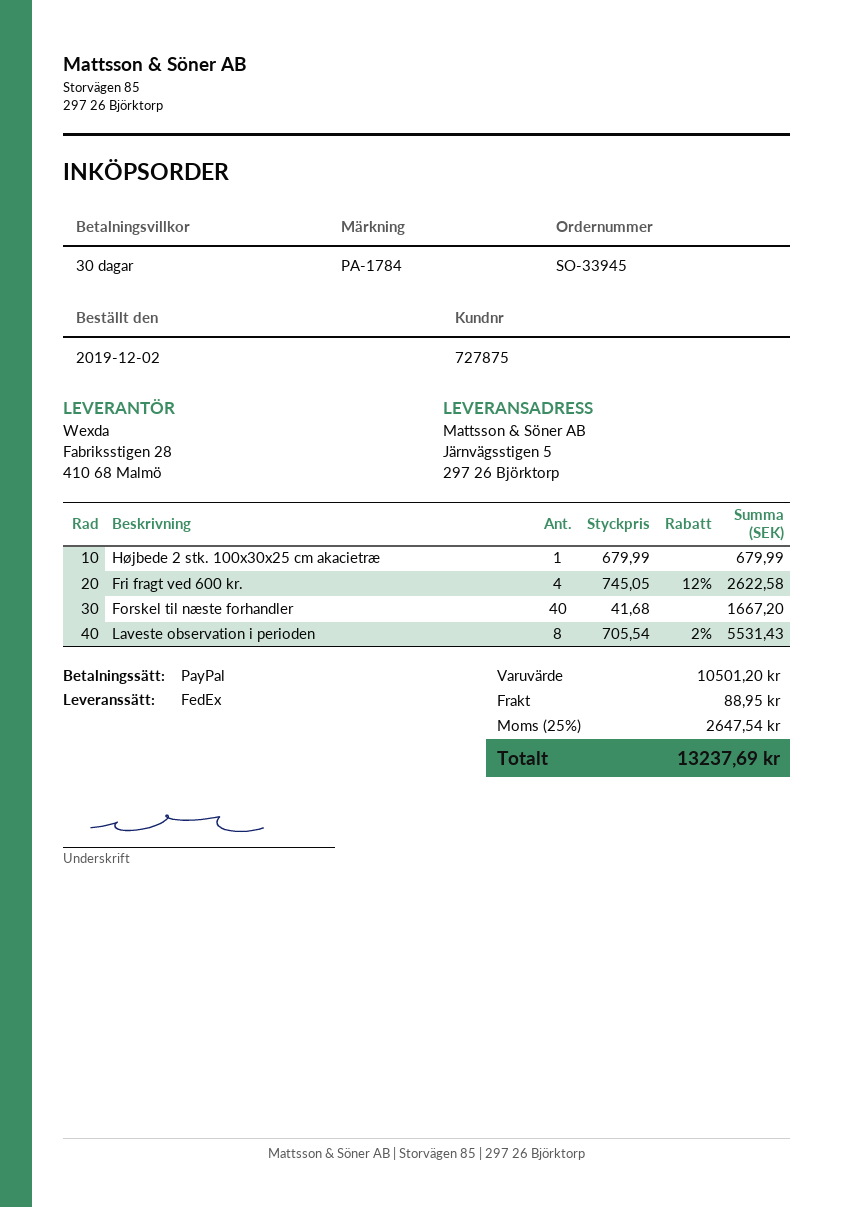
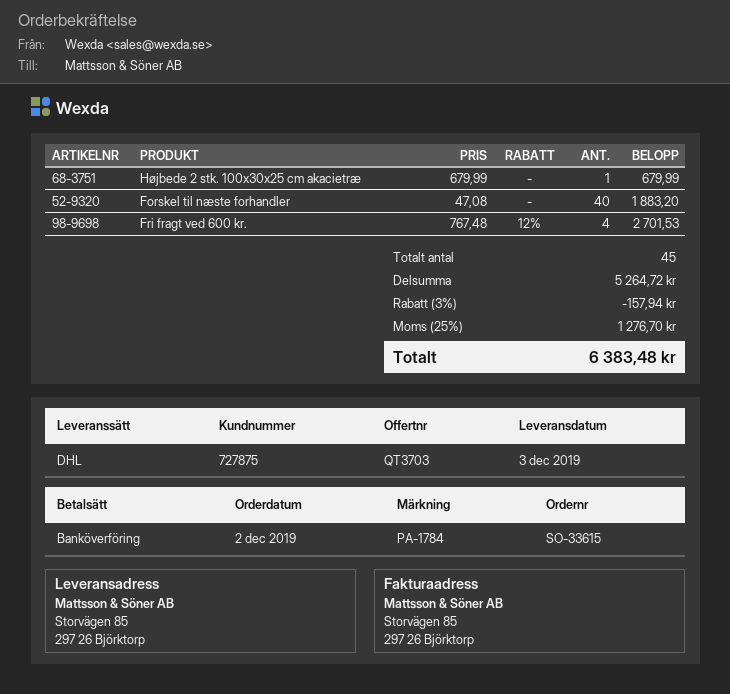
order number: SO-33945 -> SO-33615
payment method: PayPal -> bank transfer
shipping method: FedEx -> DHL
ship to: Järnvägsstigen 5, 297 26 Björktorp -> Storvägen 85, 297 26 Björktorp
Fri fragt ved 600 kr.: 4 x 745.05 - 12% = 2622.58 -> 4 x 767.48 - 12% = 2701.53
Forskel til næste forhandler: 40 x 41.68 = 1667.20 -> 40 x 47.08 = 1883.20
Laveste observation i perioden: 8 x 705.54 - 2% = 5531.43 -> none
subtotal: 10501.20 -> 5264.72
discount: none -> 3% = 157.94
shipping: 88.95 -> none
tax: 25% = 2647.54 -> 25% = 1276.70
total: 13237.69 -> 6383.48

